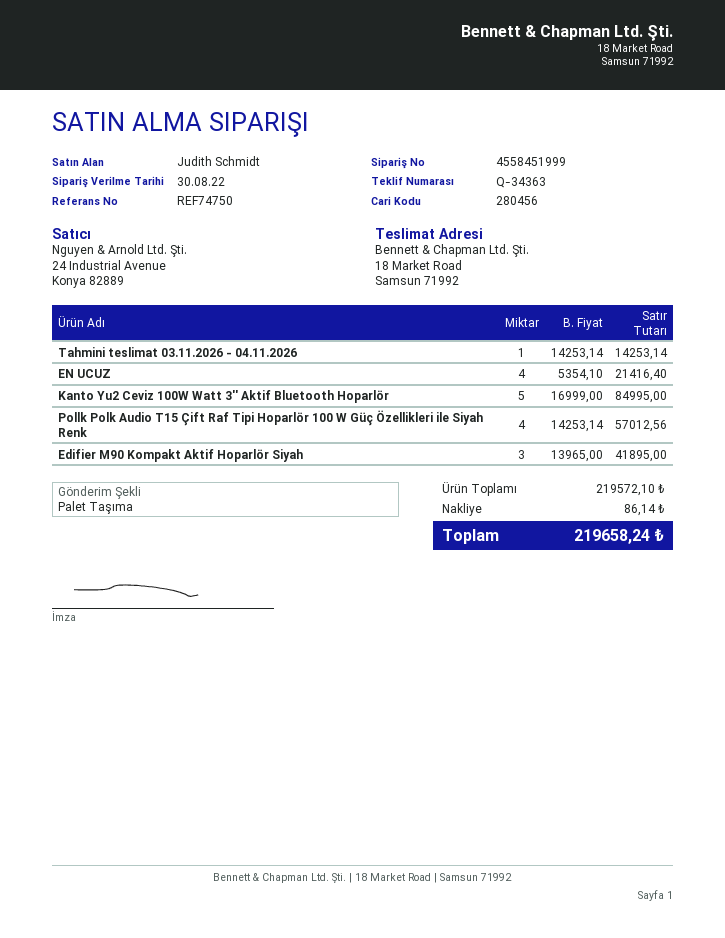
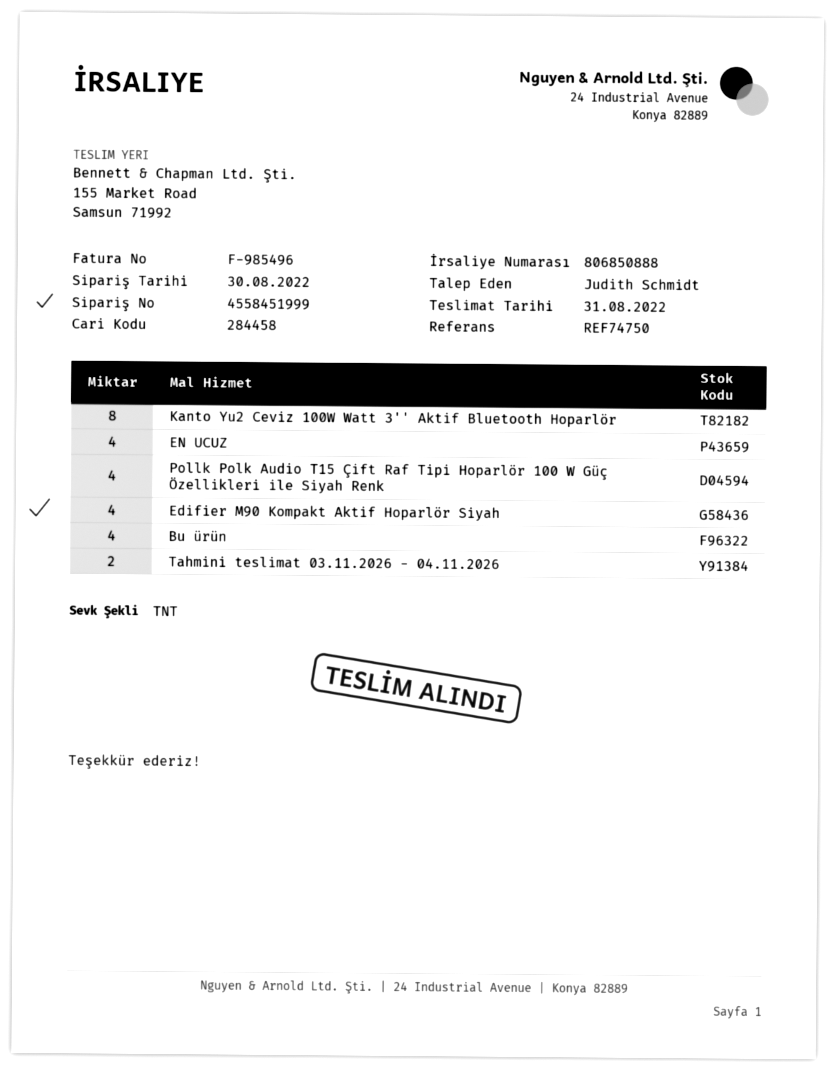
customer number: 280456 -> 284458
shipping method: pallet freight -> TNT
ship to: 18 Market Road, Samsun 71992 -> 155 Market Road, Samsun 71992
Tahmini teslimat 03.11.2026 - 04.11.2026: 1 -> 2
Kanto Yu2 Ceviz 100W Watt 3'' Aktif Bluetooth Hoparlör: 5 -> 8
Edifier M90 Kompakt Aktif Hoparlör Siyah: 3 -> 4
Bu ürün: none -> 4

